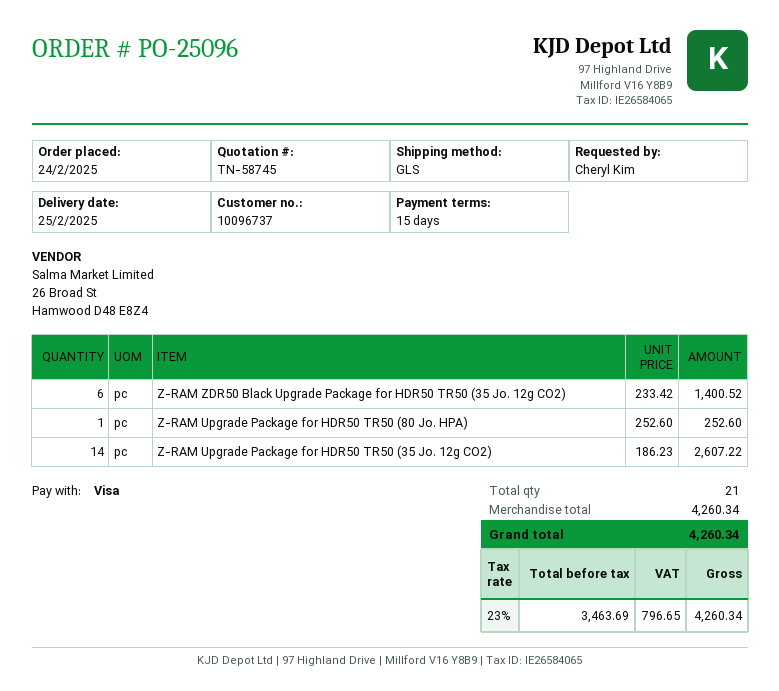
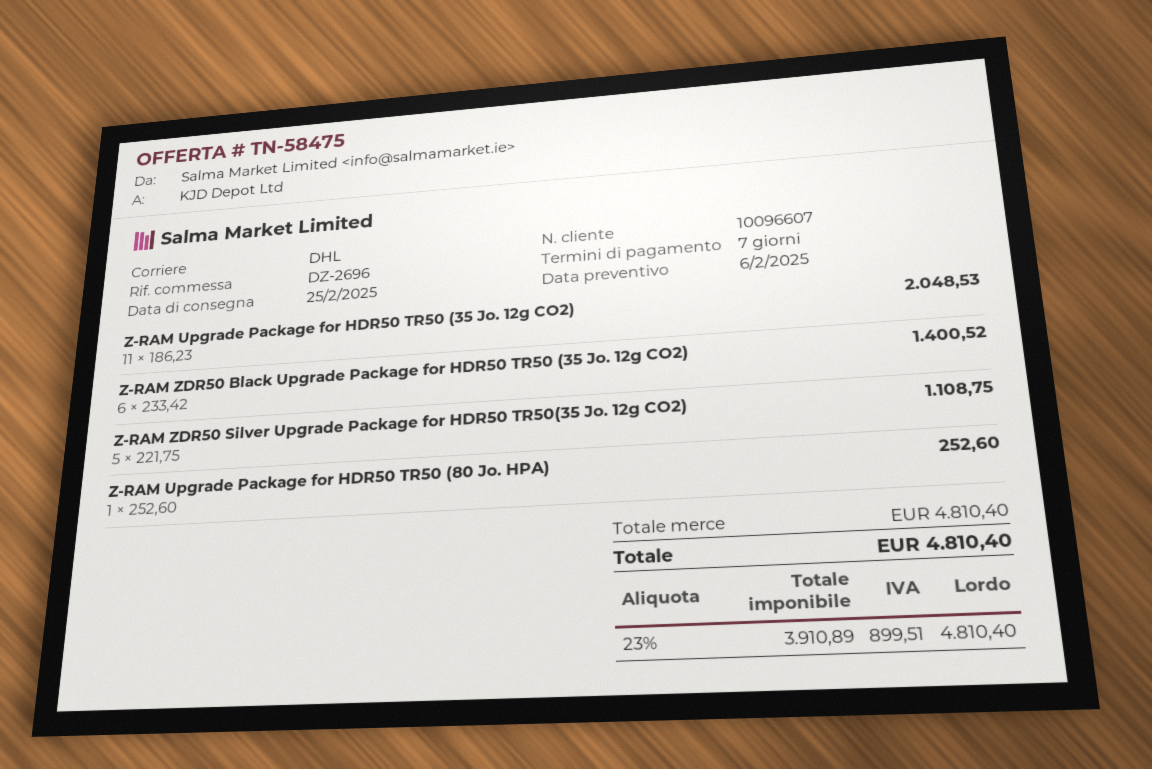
quote number: TN-58745 -> TN-58475
payment terms: 15 days -> 7 days
customer number: 10096737 -> 10096607
shipping method: GLS -> DHL
Z-RAM Upgrade Package for HDR50 TR50 (35 Jo. 12g CO2): 14 x 186.23 = 2607.22 -> 11 x 186.23 = 2048.53
Z-RAM ZDR50 Silver Upgrade Package for HDR50 TR50(35 Jo. 12g CO2): none -> 5 x 221.75 = 1108.75
subtotal: 4260.34 -> 4810.40
net: 3463.69 -> 3910.89
tax: 23% = 796.65 -> 23% = 899.51
total: 4260.34 -> 4810.40

